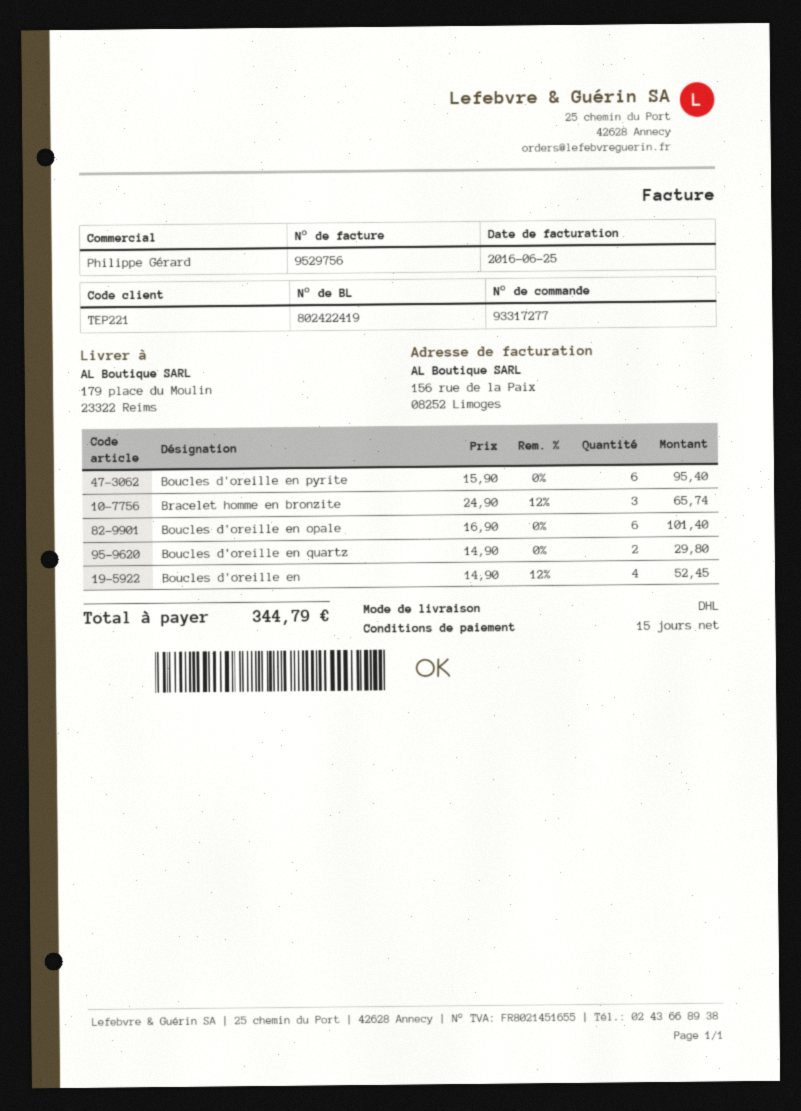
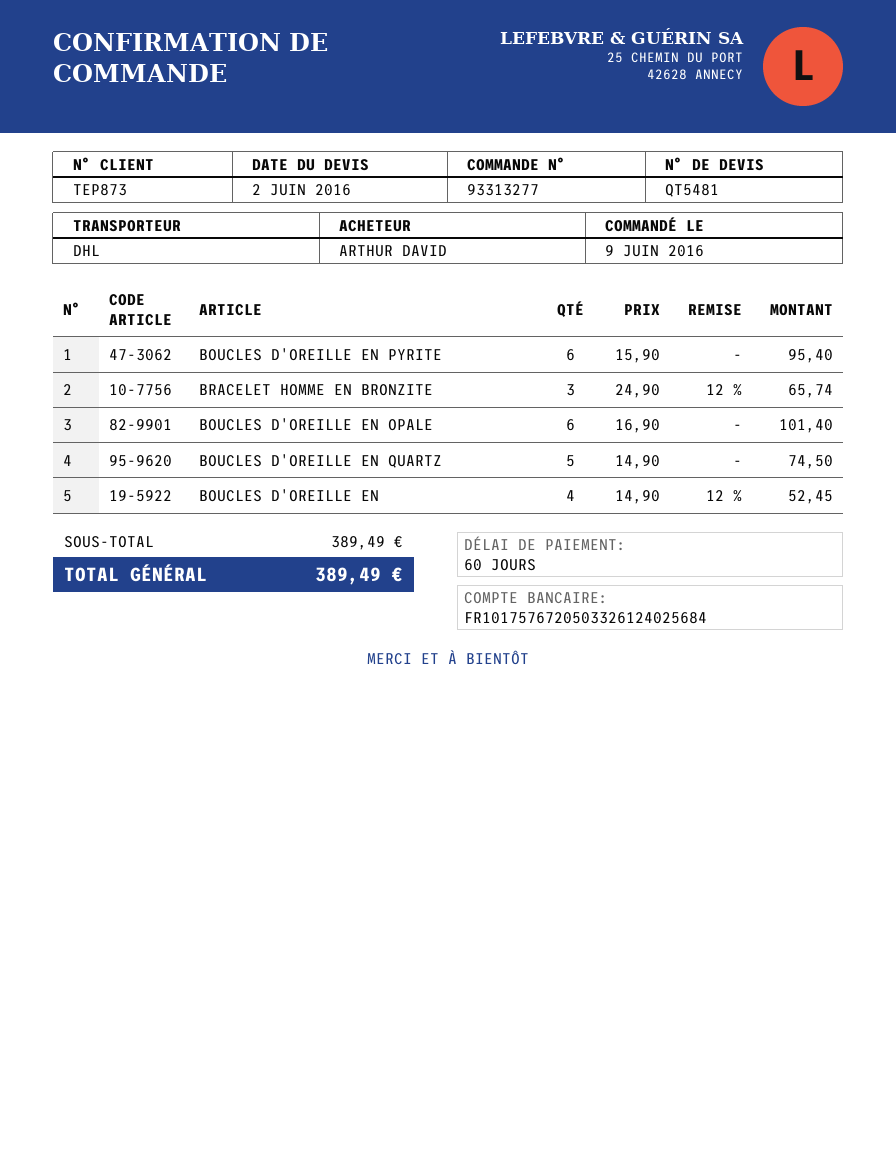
order number: 93317277 -> 93313277
payment terms: 15 days -> 60 days
customer number: TEP221 -> TEP873
Boucles d'oreille en quartz: 2 x 14.90 = 29.80 -> 5 x 14.90 = 74.50
total: 344.79 -> 389.49

